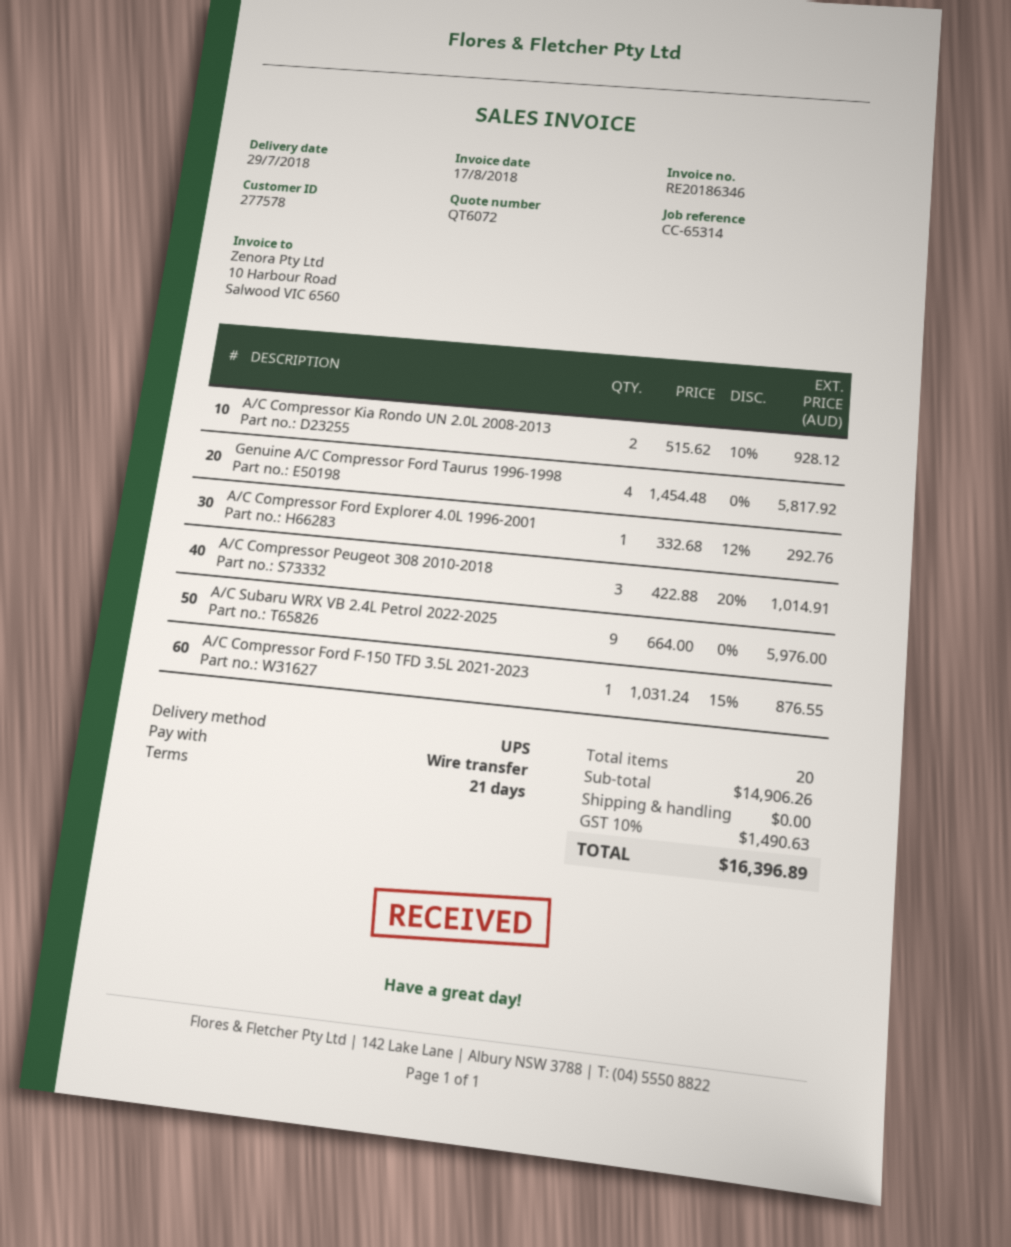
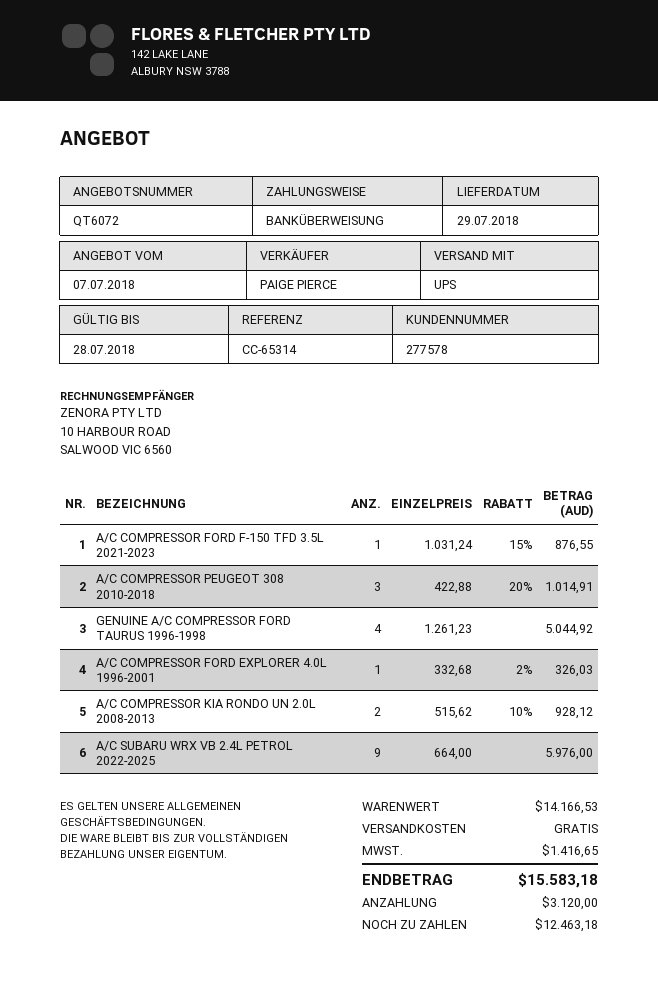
Genuine A/C Compressor Ford Taurus 1996-1998: 4 x 1454.48 = 5817.92 -> 4 x 1261.23 = 5044.92
A/C Compressor Ford Explorer 4.0L 1996-2001: 1 x 332.68 - 12% = 292.76 -> 1 x 332.68 - 2% = 326.03
subtotal: 14906.26 -> 14166.53
tax: 1490.63 -> 1416.65
total: 16396.89 -> 15583.18

